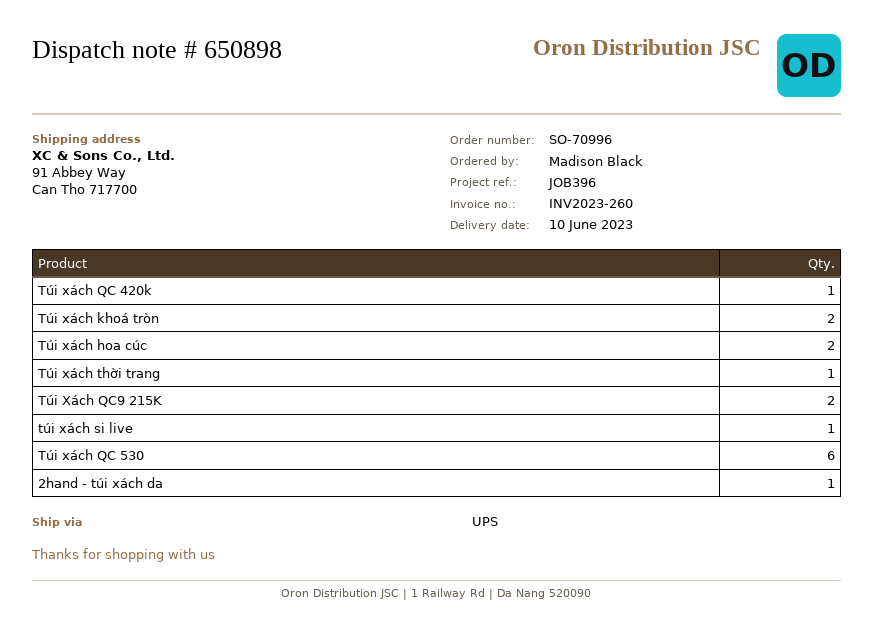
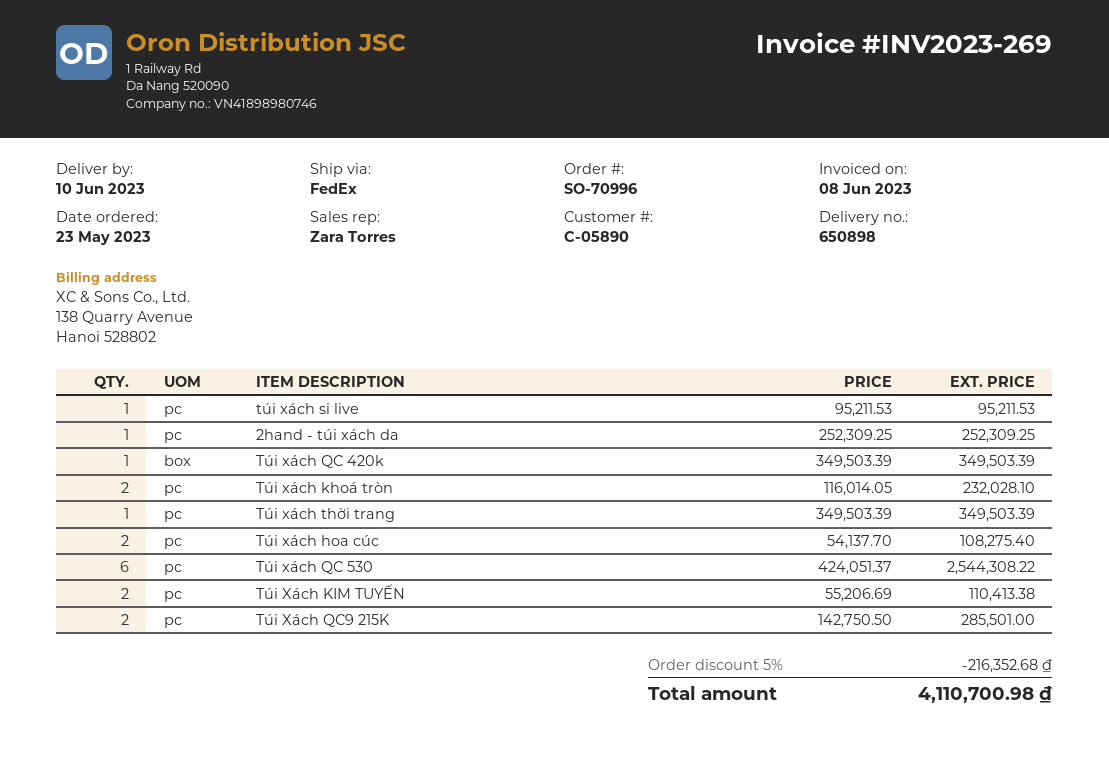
invoice number: INV2023-260 -> INV2023-269
shipping method: UPS -> FedEx
Túi Xách KIM TUYẾN: none -> 2

